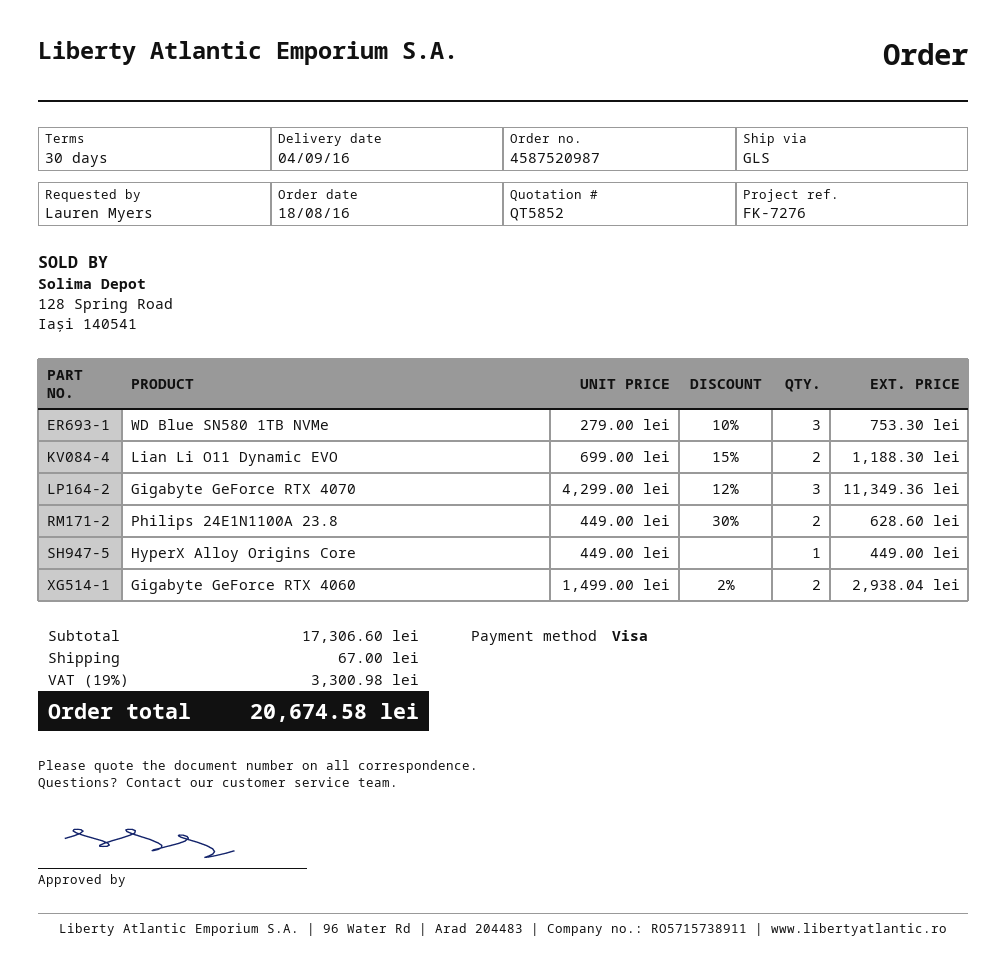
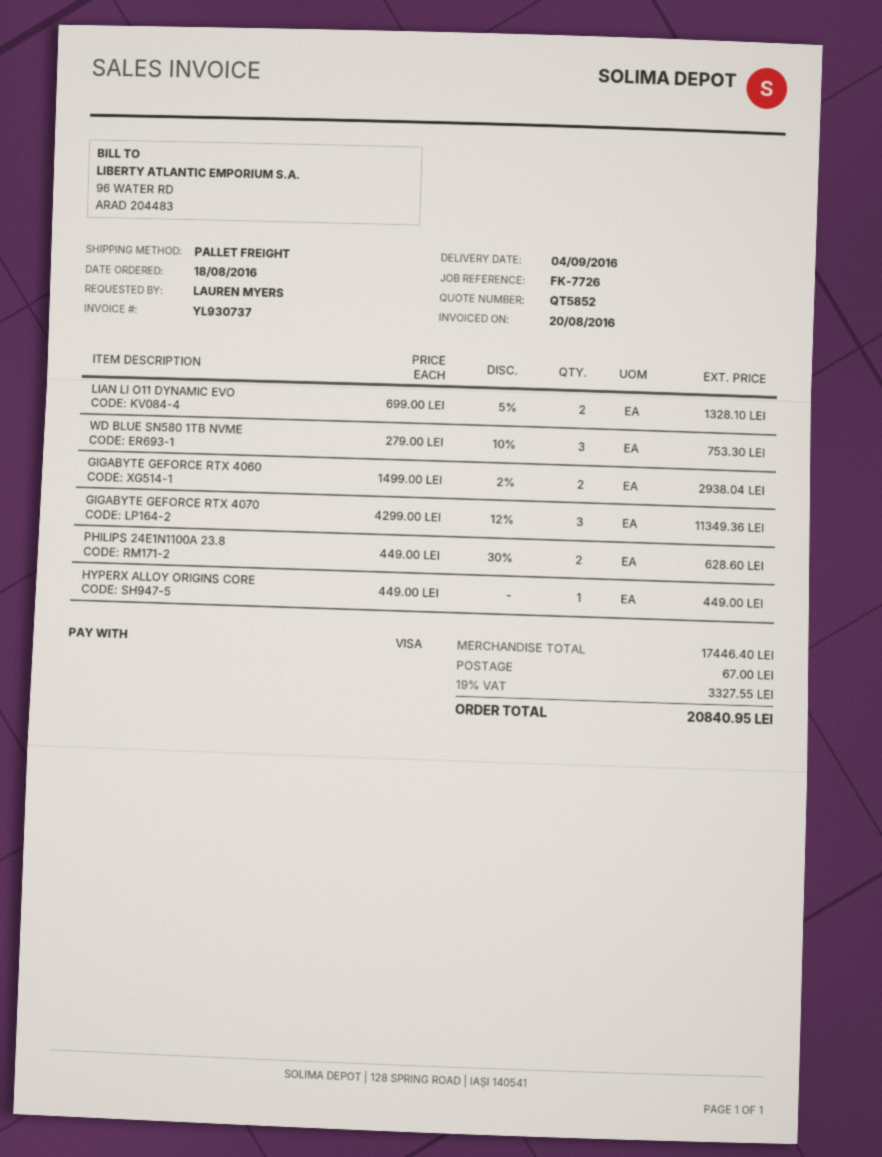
reference: FK-7276 -> FK-7726
shipping method: GLS -> pallet freight
Lian Li O11 Dynamic EVO: 2 x 699.00 - 15% = 1188.30 -> 2 x 699.00 - 5% = 1328.10
subtotal: 17306.60 -> 17446.40
tax: 19% = 3300.98 -> 19% = 3327.55
total: 20674.58 -> 20840.95

